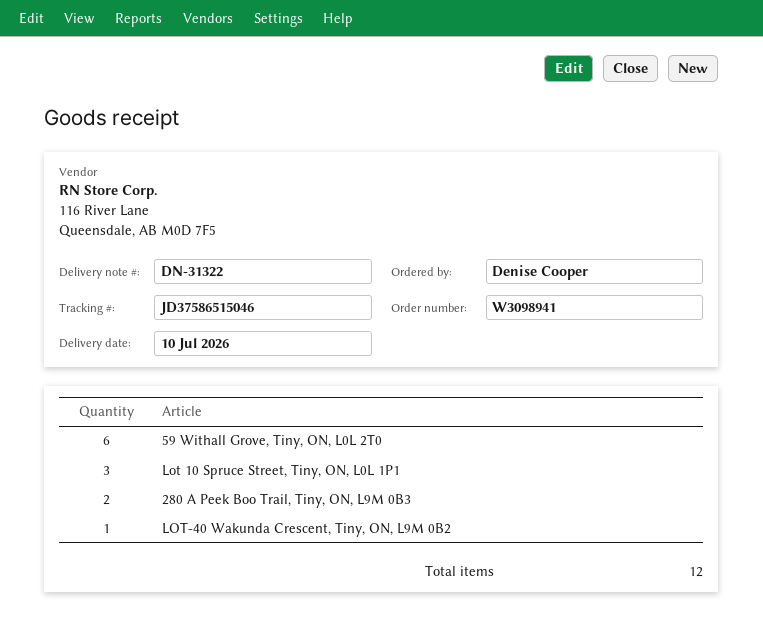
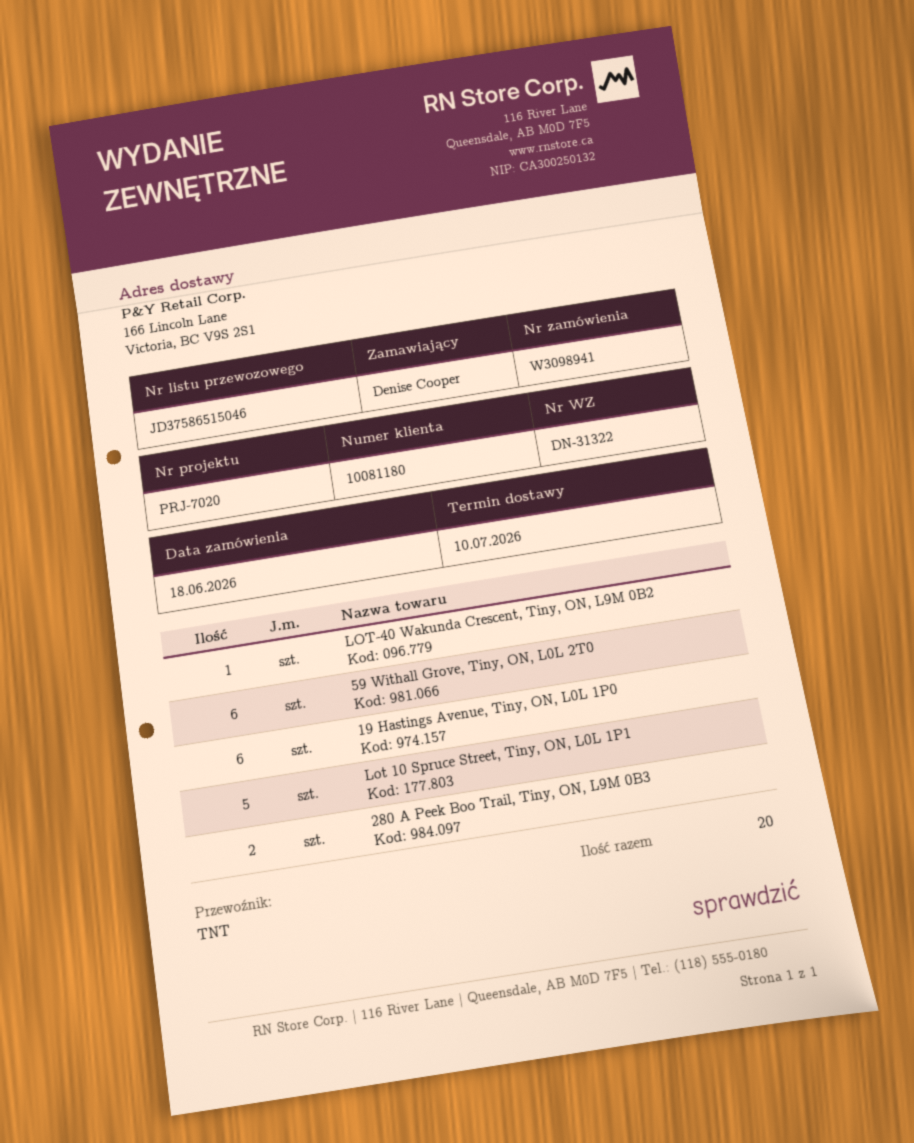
Lot 10 Spruce Street, Tiny, ON, L0L 1P1: 3 -> 5
19 Hastings Avenue, Tiny, ON, L0L 1P0: none -> 6
total quantity: 12 -> 20

